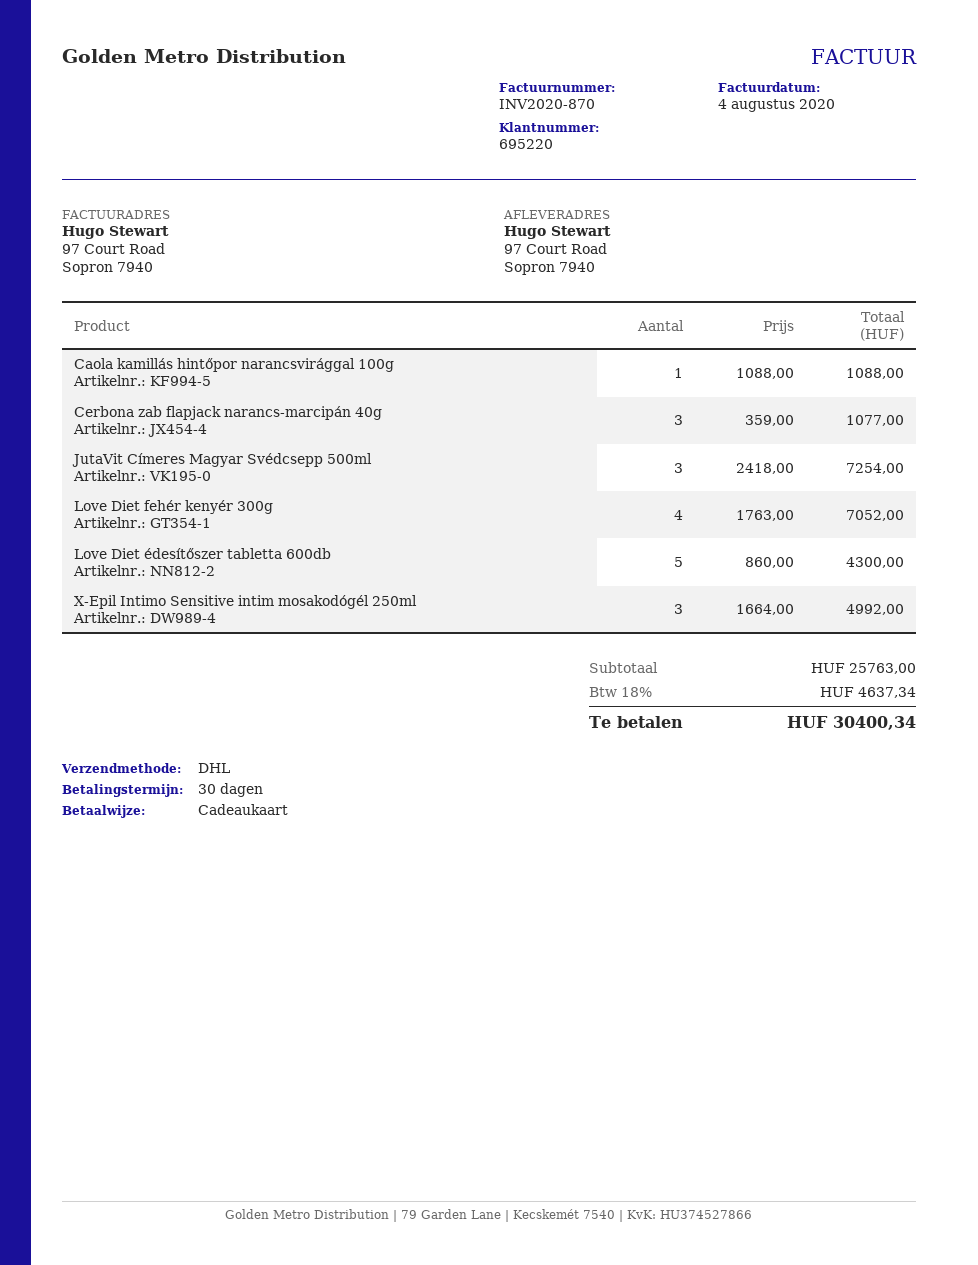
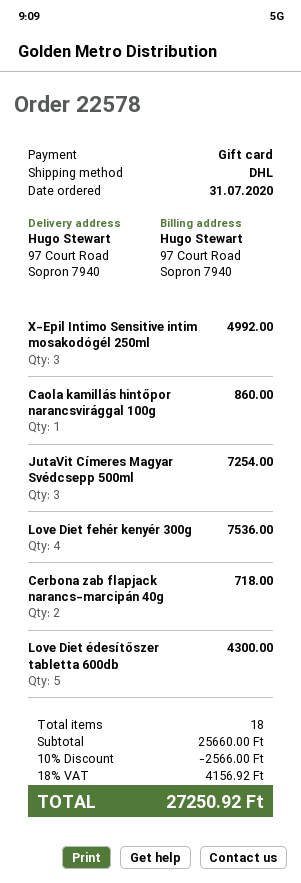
Caola kamillás hintőpor narancsvirággal 100g: 1 for 1088.00 -> 1 for 860.00
Cerbona zab flapjack narancs-marcipán 40g: 3 for 1077.00 -> 2 for 718.00
Love Diet fehér kenyér 300g: 4 for 7052.00 -> 4 for 7536.00
subtotal: 25763.00 -> 25660.00
discount: none -> 10% = 2566.00
tax: 18% = 4637.34 -> 18% = 4156.92
total: 30400.34 -> 27250.92

